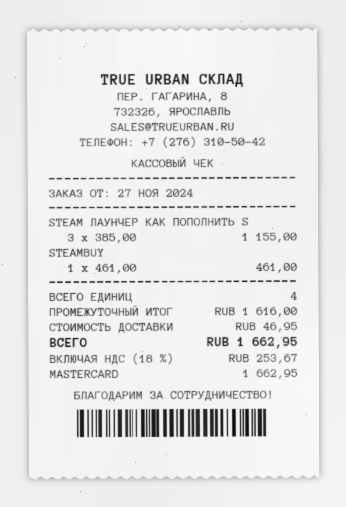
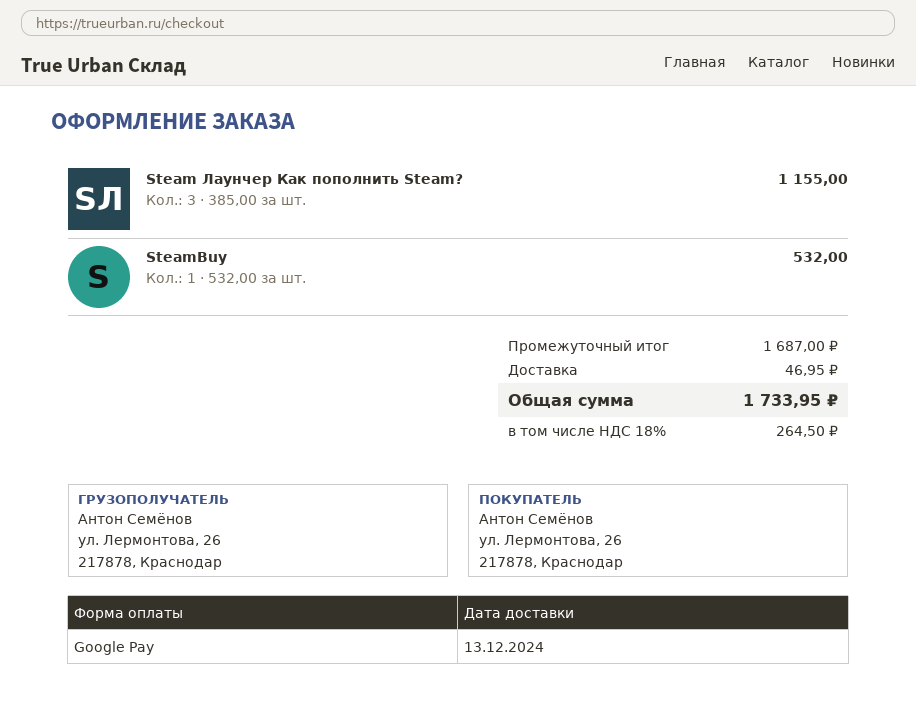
payment method: Mastercard -> Google Pay
STEAMBUY: 1 x 461.00 = 461.00 -> 1 x 532.00 = 532.00
subtotal: 1616.00 -> 1687.00
tax: 18% = 253.67 -> 18% = 264.50
total: 1662.95 -> 1733.95

